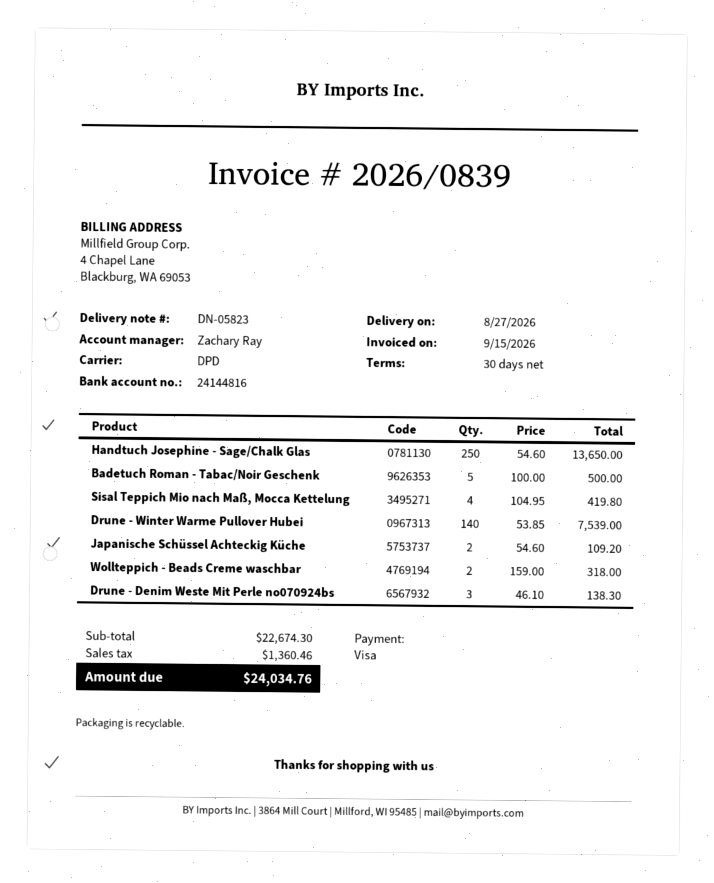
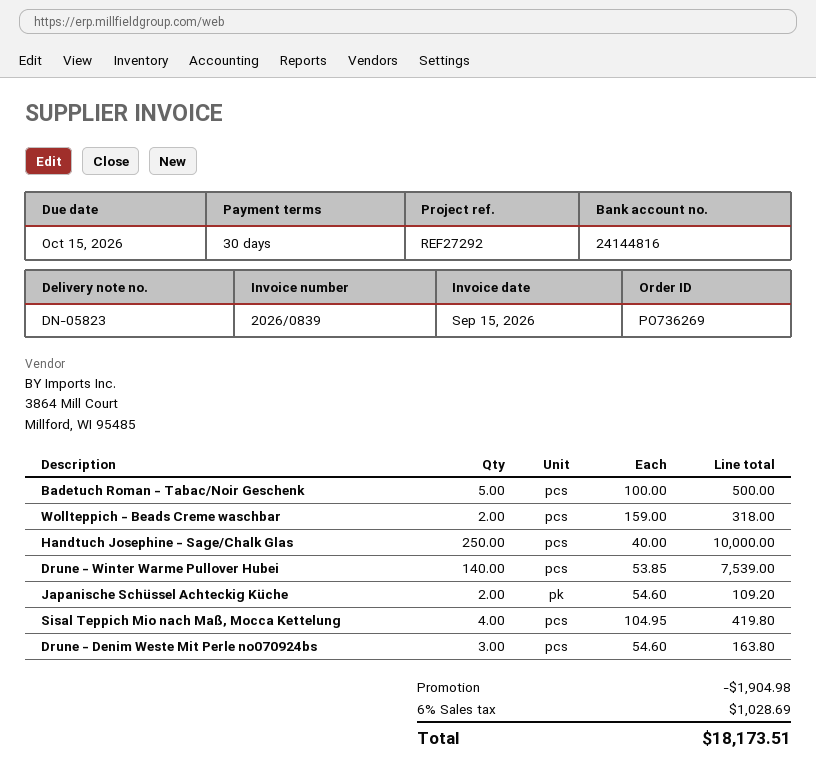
Handtuch Josephine - Sage/Chalk Glas: 250 x 54.60 = 13650.00 -> 250 x 40.00 = 10000.00
Drune - Denim Weste Mit Perle no070924bs: 3 x 46.10 = 138.30 -> 3 x 54.60 = 163.80
discount: none -> 1904.98
tax: 1360.46 -> 1028.69
total: 24034.76 -> 18173.51

